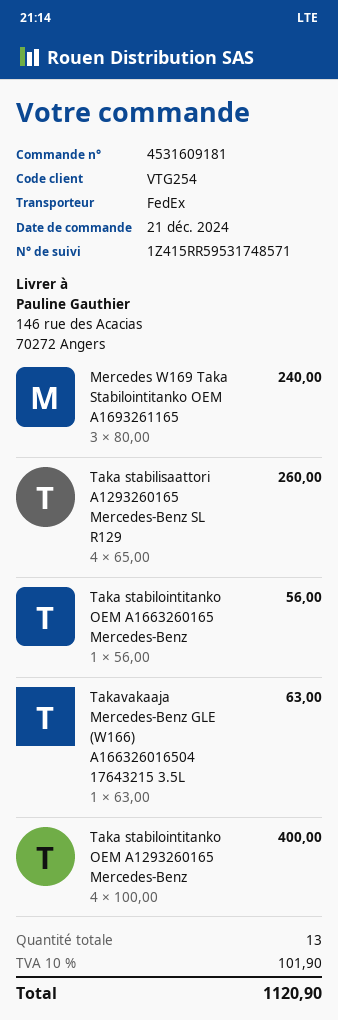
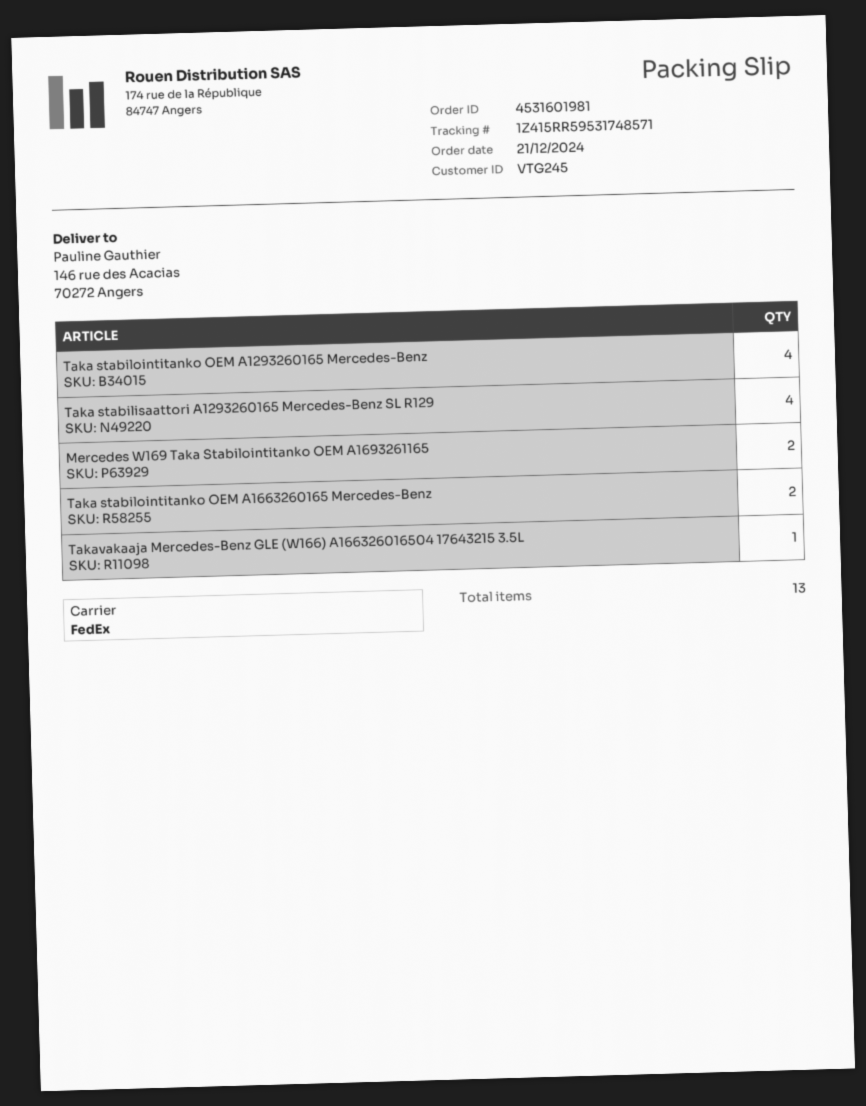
order number: 4531609181 -> 4531601981
customer number: VTG254 -> VTG245
Mercedes W169 Taka Stabilointitanko OEM A1693261165: 3 -> 2
Taka stabilointitanko OEM A1663260165 Mercedes-Benz: 1 -> 2

